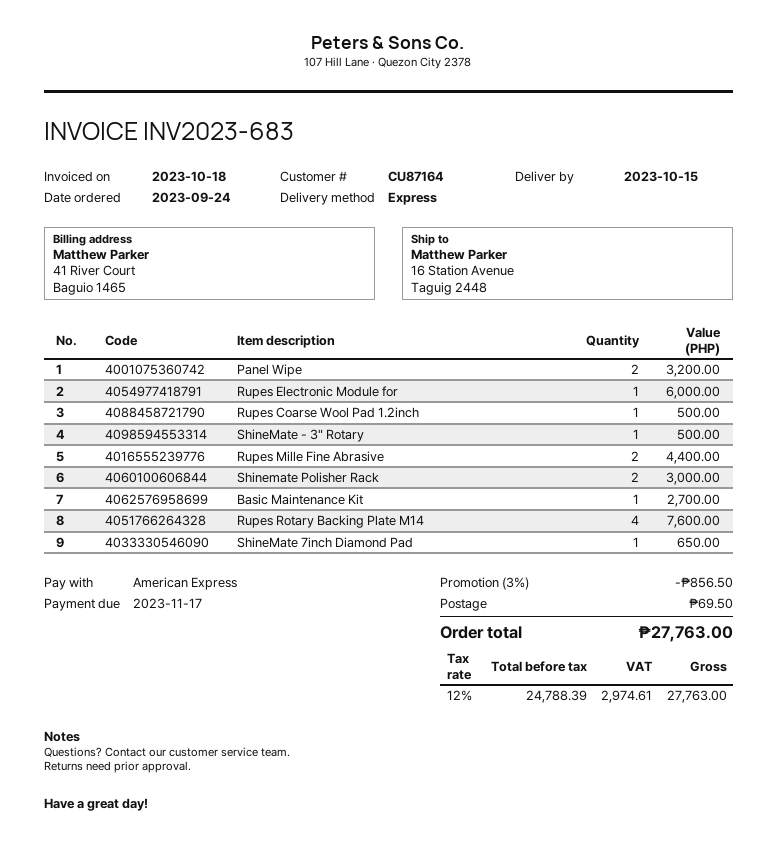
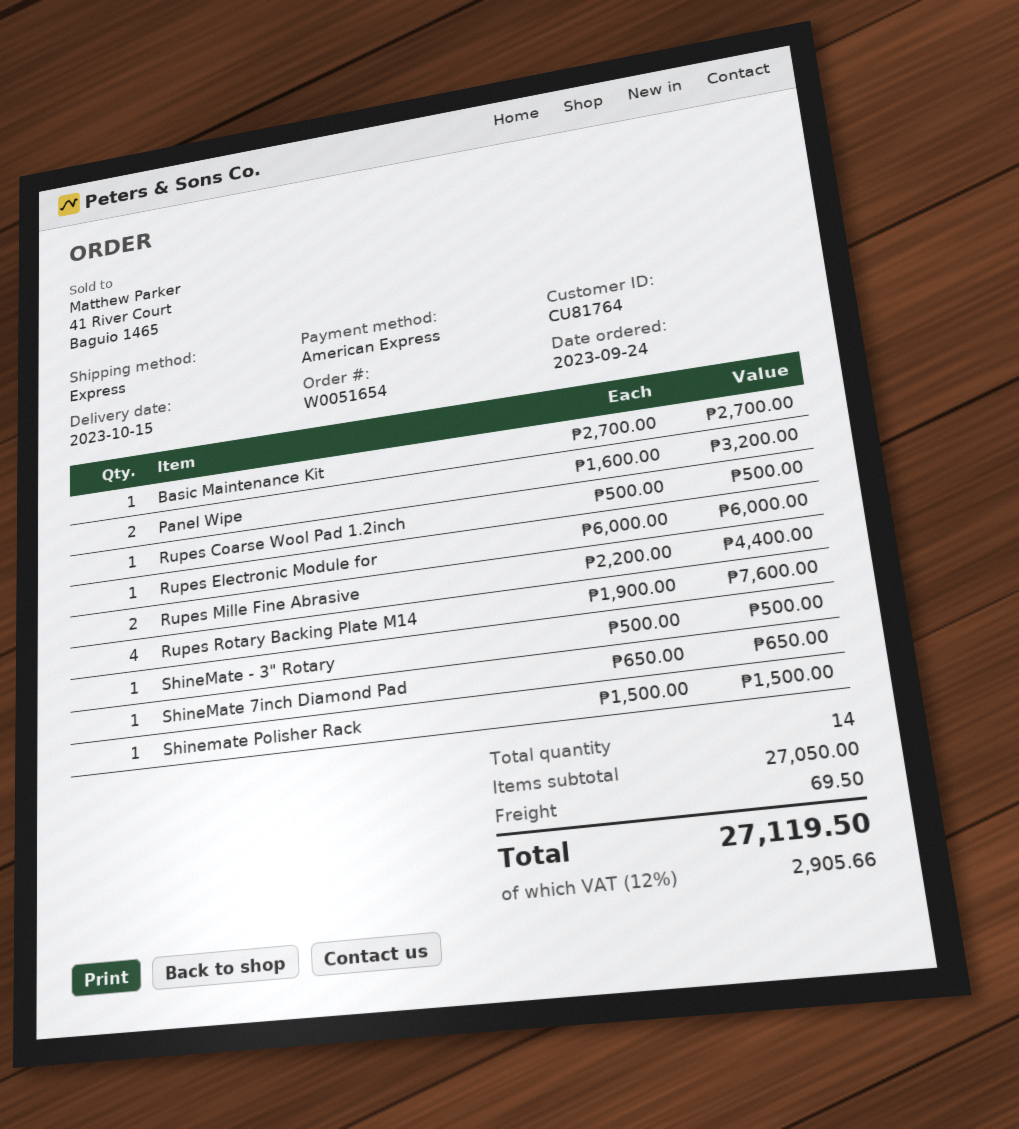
customer number: CU87164 -> CU81764
Shinemate Polisher Rack: 2 for 3000.00 -> 1 for 1500.00
discount: 3% = 856.50 -> none
tax: 12% = 2974.61 -> 12% = 2905.66
total: 27763.00 -> 27119.50

